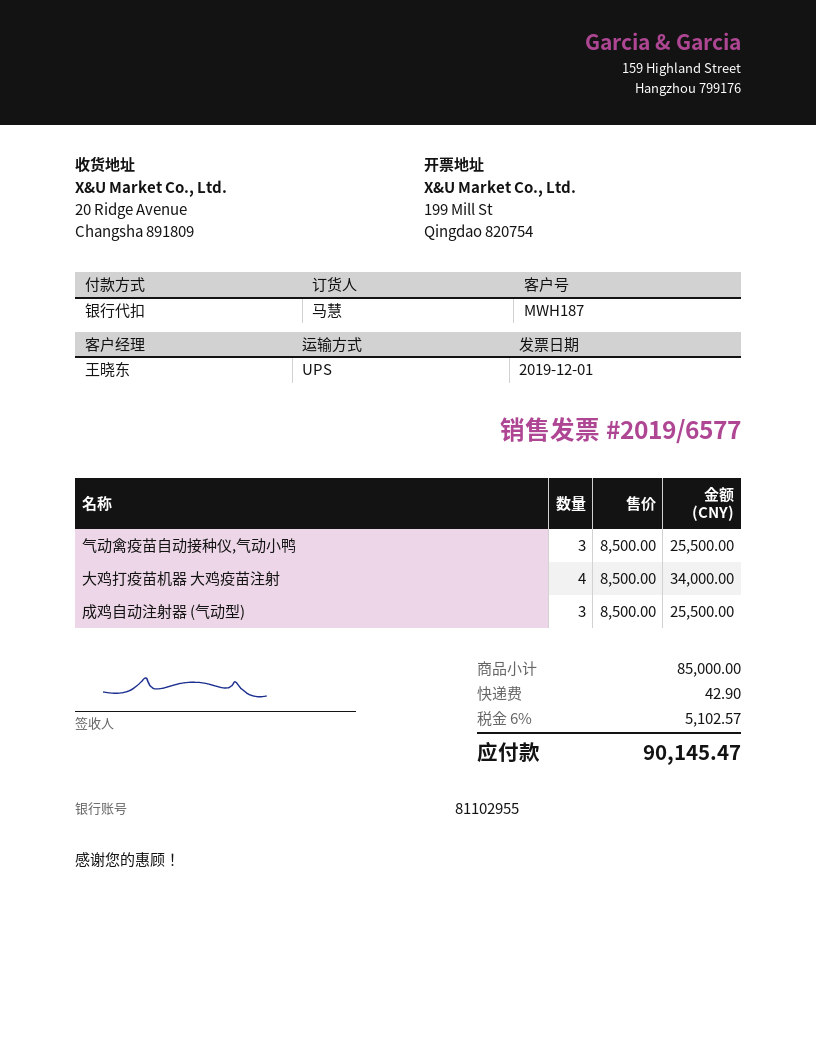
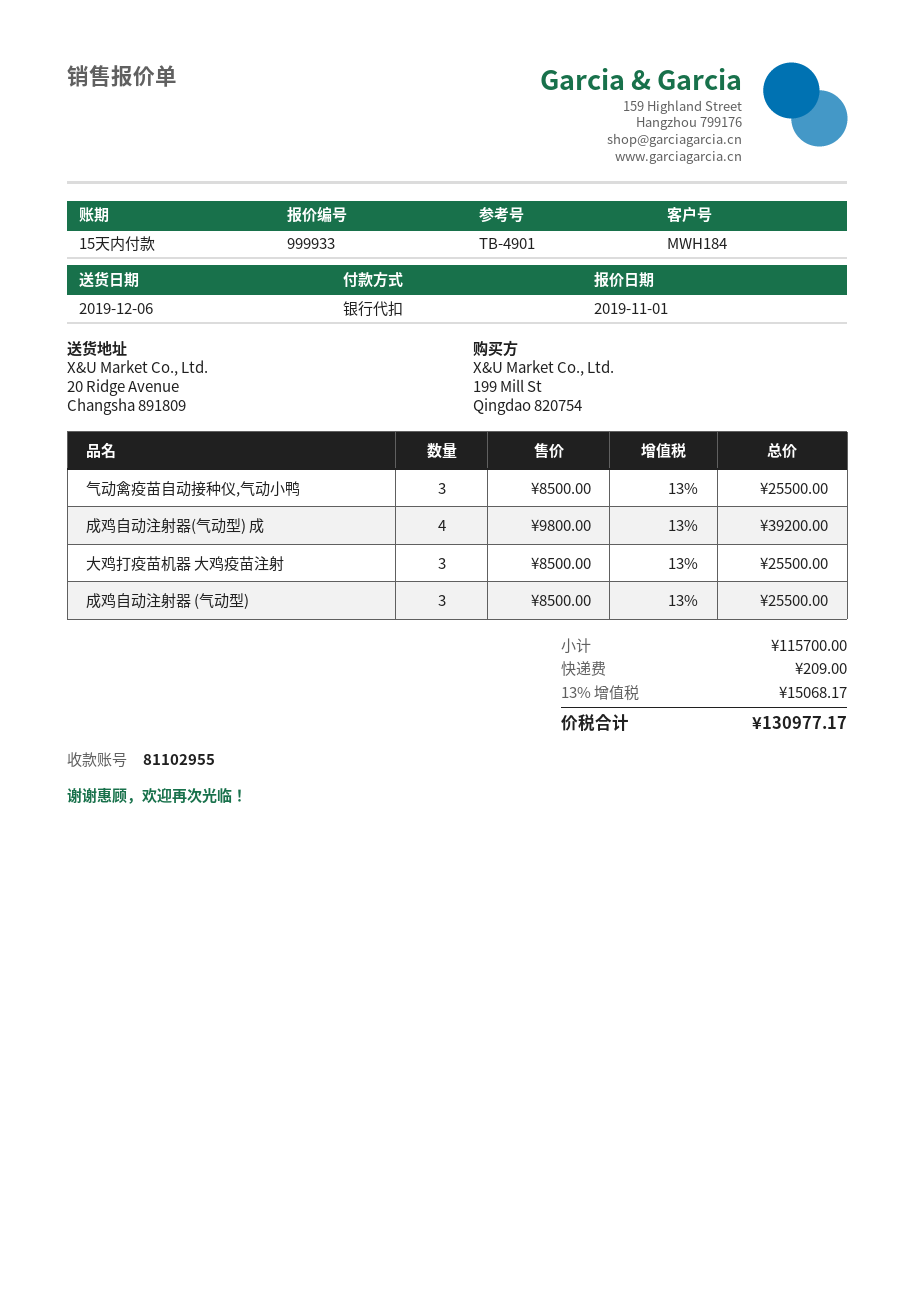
customer number: MWH187 -> MWH184
大鸡打疫苗机器 大鸡疫苗注射: 4 x 8500.00 = 34000.00 -> 3 x 8500.00 = 25500.00
成鸡自动注射器(气动型) 成: none -> 4 x 9800.00 = 39200.00
subtotal: 85000.00 -> 115700.00
shipping: 42.90 -> 209.00
tax: 6% = 5102.57 -> 13% = 15068.17
total: 90145.47 -> 130977.17

